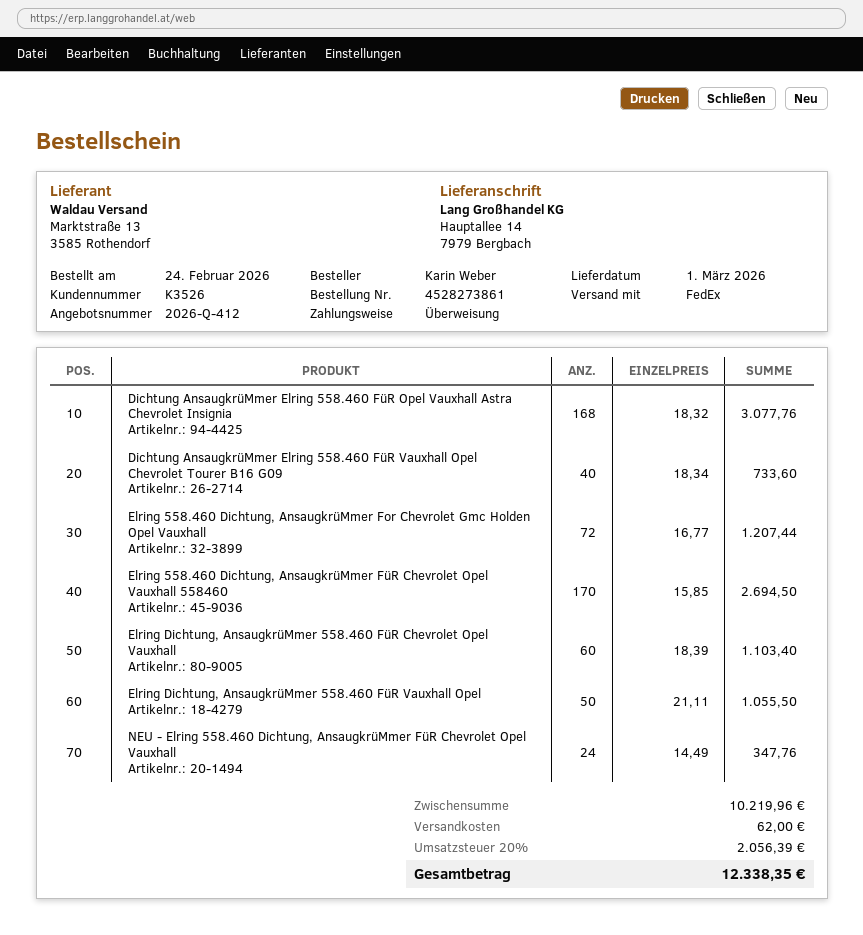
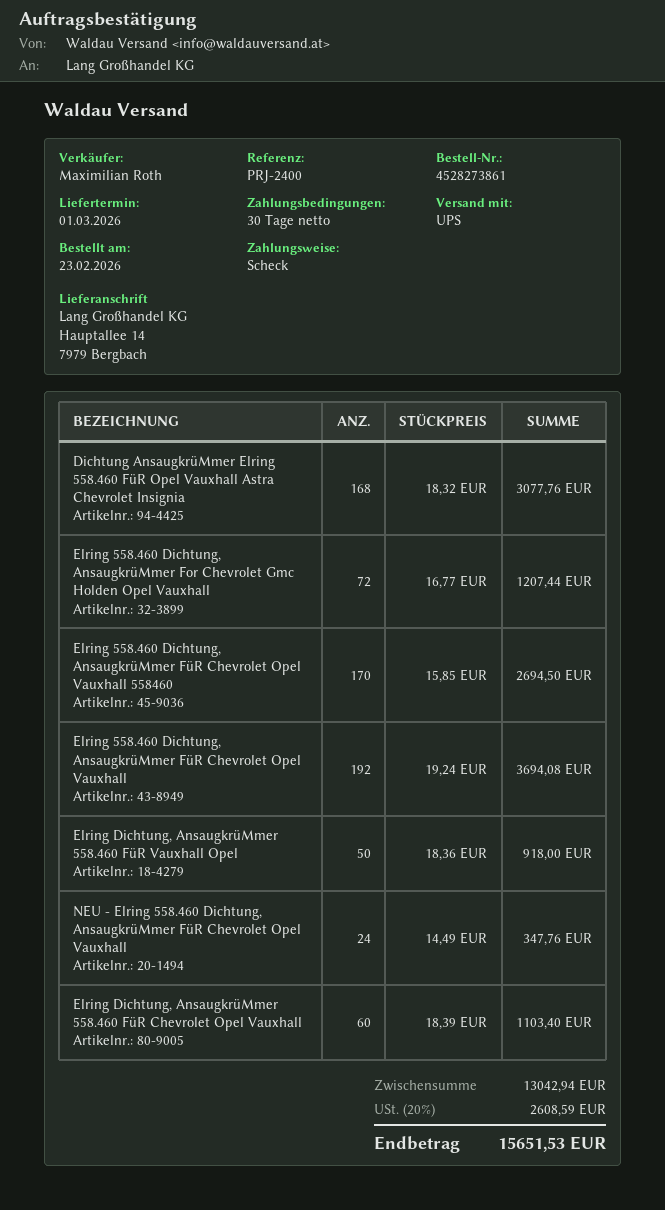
order date: 2026-02-24 -> 2026-02-23
payment method: bank transfer -> cheque
shipping method: FedEx -> UPS
Dichtung AnsaugkrüMmer Elring 558.460 FüR Vauxhall Opel Chevrolet Tourer B16 G09: 40 x 18.34 = 733.60 -> none
Elring Dichtung, AnsaugkrüMmer 558.460 FüR Vauxhall Opel: 50 x 21.11 = 1055.50 -> 50 x 18.36 = 918.00
Elring 558.460 Dichtung, AnsaugkrüMmer FüR Chevrolet Opel Vauxhall: none -> 192 x 19.24 = 3694.08
subtotal: 10219.96 -> 13042.94
shipping: 62.00 -> none
tax: 20% = 2056.39 -> 20% = 2608.59
total: 12338.35 -> 15651.53

